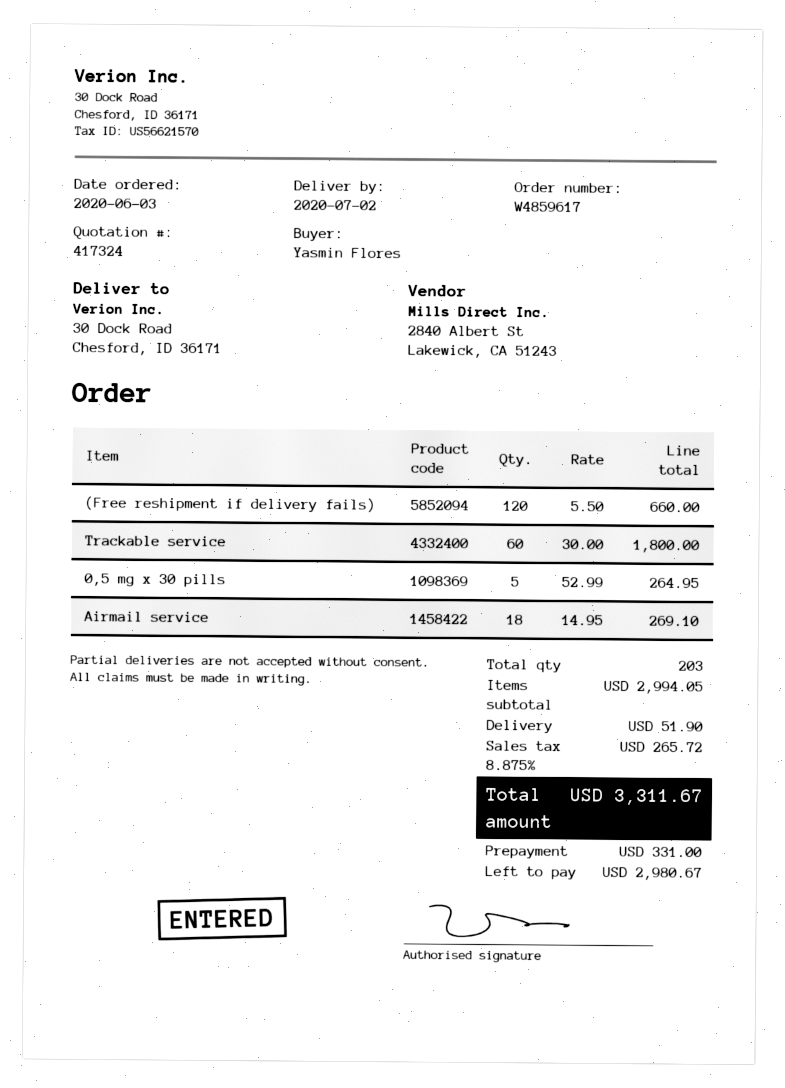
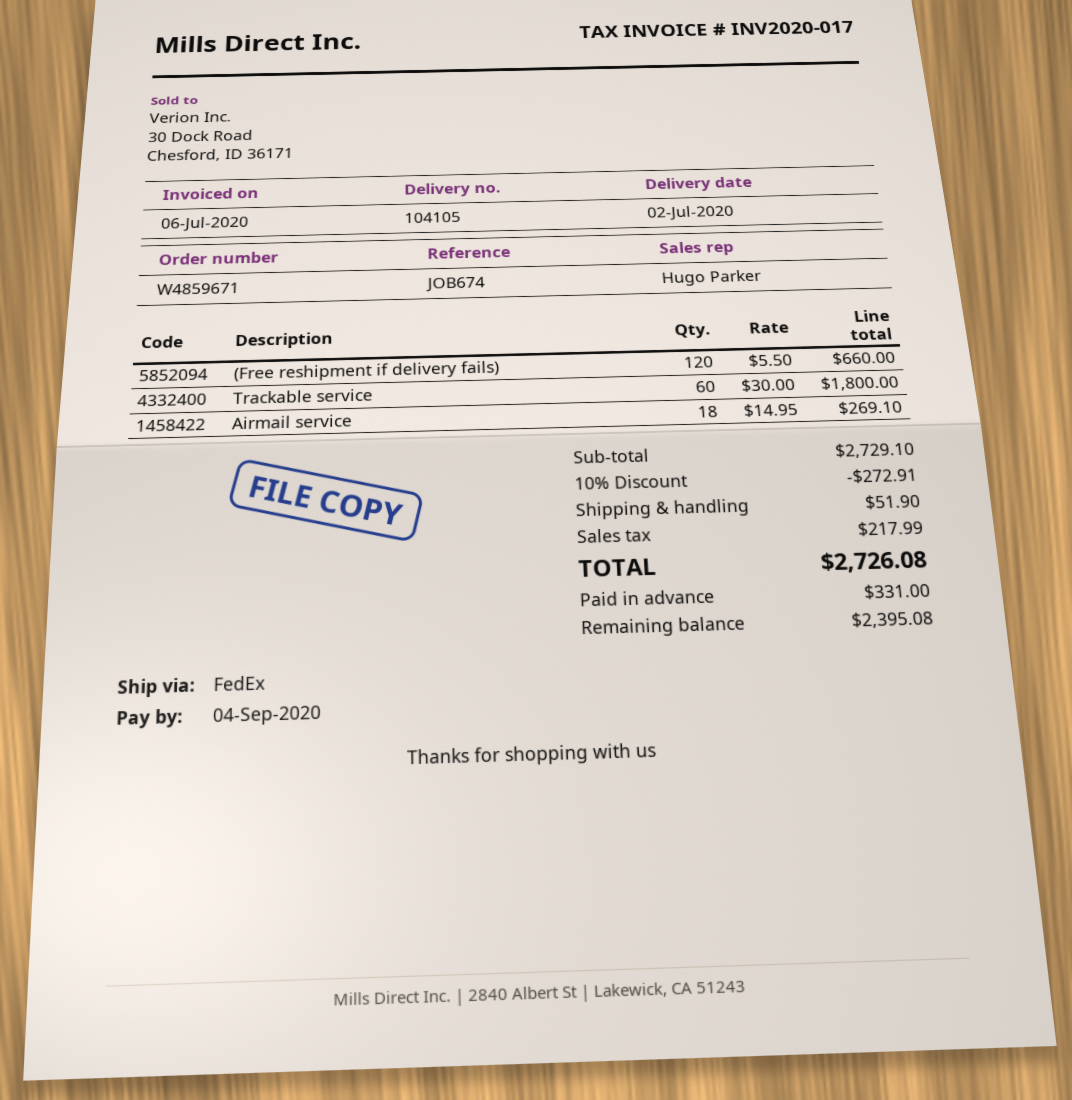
order number: W4859617 -> W4859671
0,5 mg x 30 pills: 5 x 52.99 = 264.95 -> none
subtotal: 2994.05 -> 2729.10
discount: none -> 10% = 272.91
tax: 265.72 -> 217.99
total: 3311.67 -> 2726.08
balance: 2980.67 -> 2395.08

